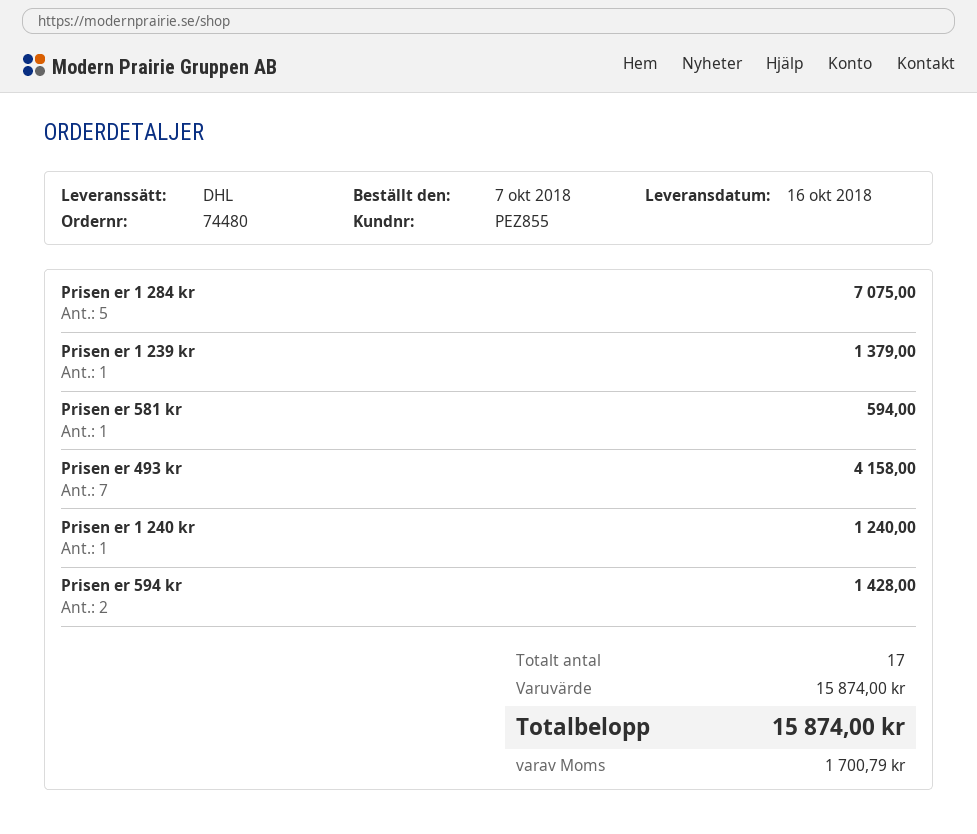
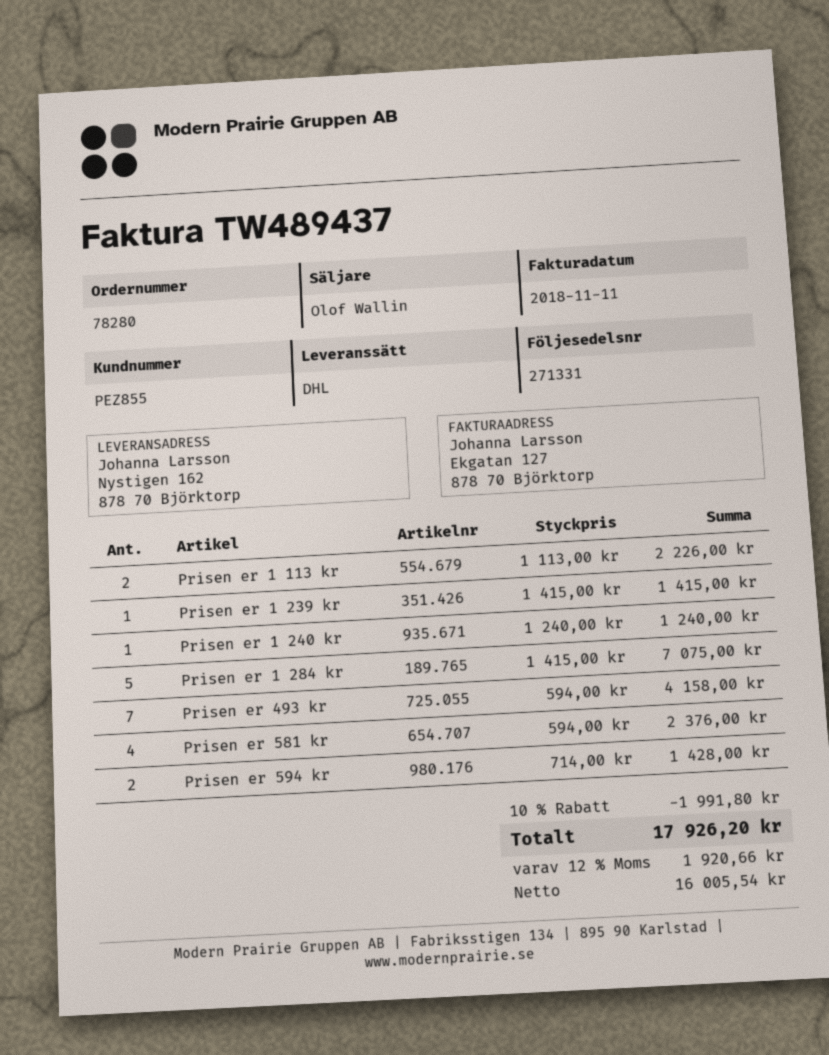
order number: 74480 -> 78280
Prisen er 1 239 kr: 1 for 1379.00 -> 1 for 1415.00
Prisen er 581 kr: 1 for 594.00 -> 4 for 2376.00
Prisen er 1 113 kr: none -> 2 for 2226.00
discount: none -> 10% = 1991.80
tax: 1700.79 -> 1920.66
total: 15874.00 -> 17926.20

